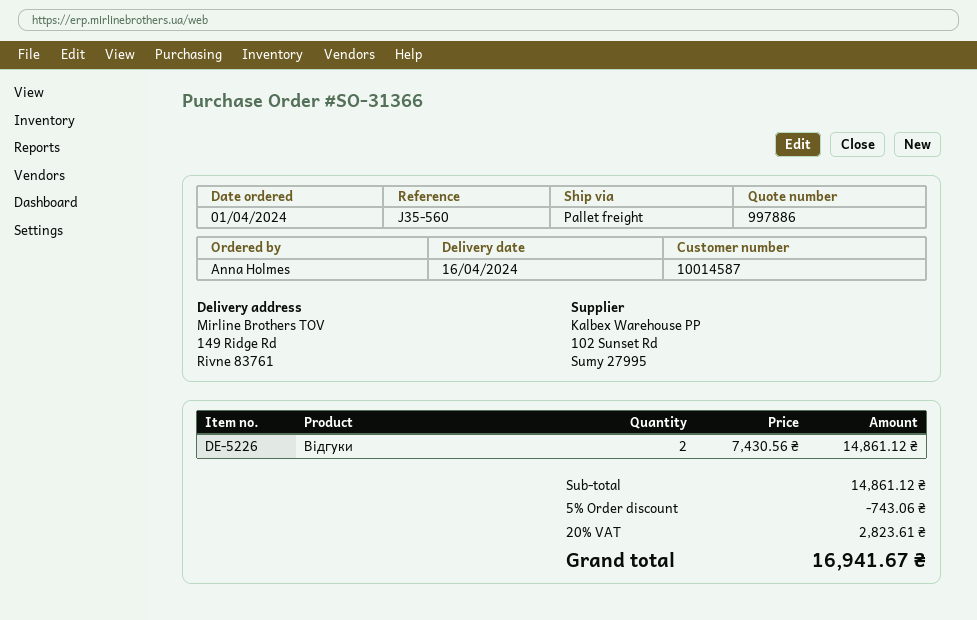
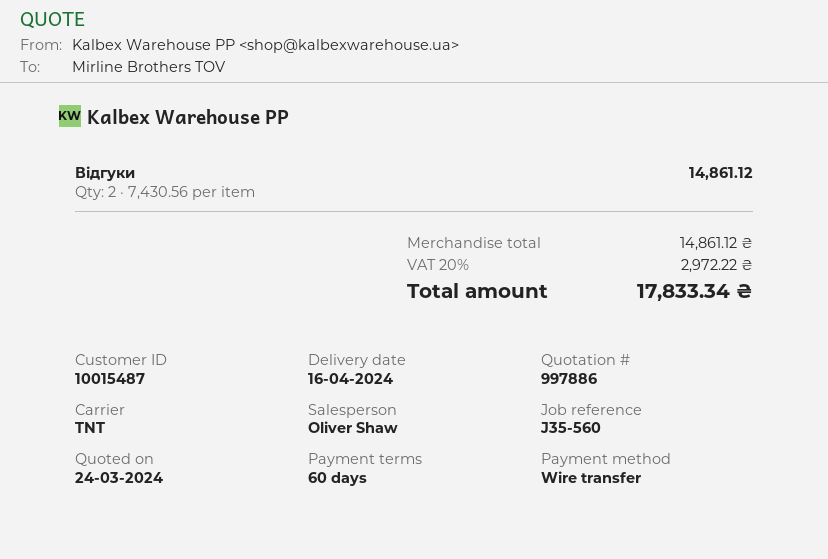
customer number: 10014587 -> 10015487
shipping method: pallet freight -> TNT
discount: 5% = 743.06 -> none
tax: 20% = 2823.61 -> 20% = 2972.22
total: 16941.67 -> 17833.34

